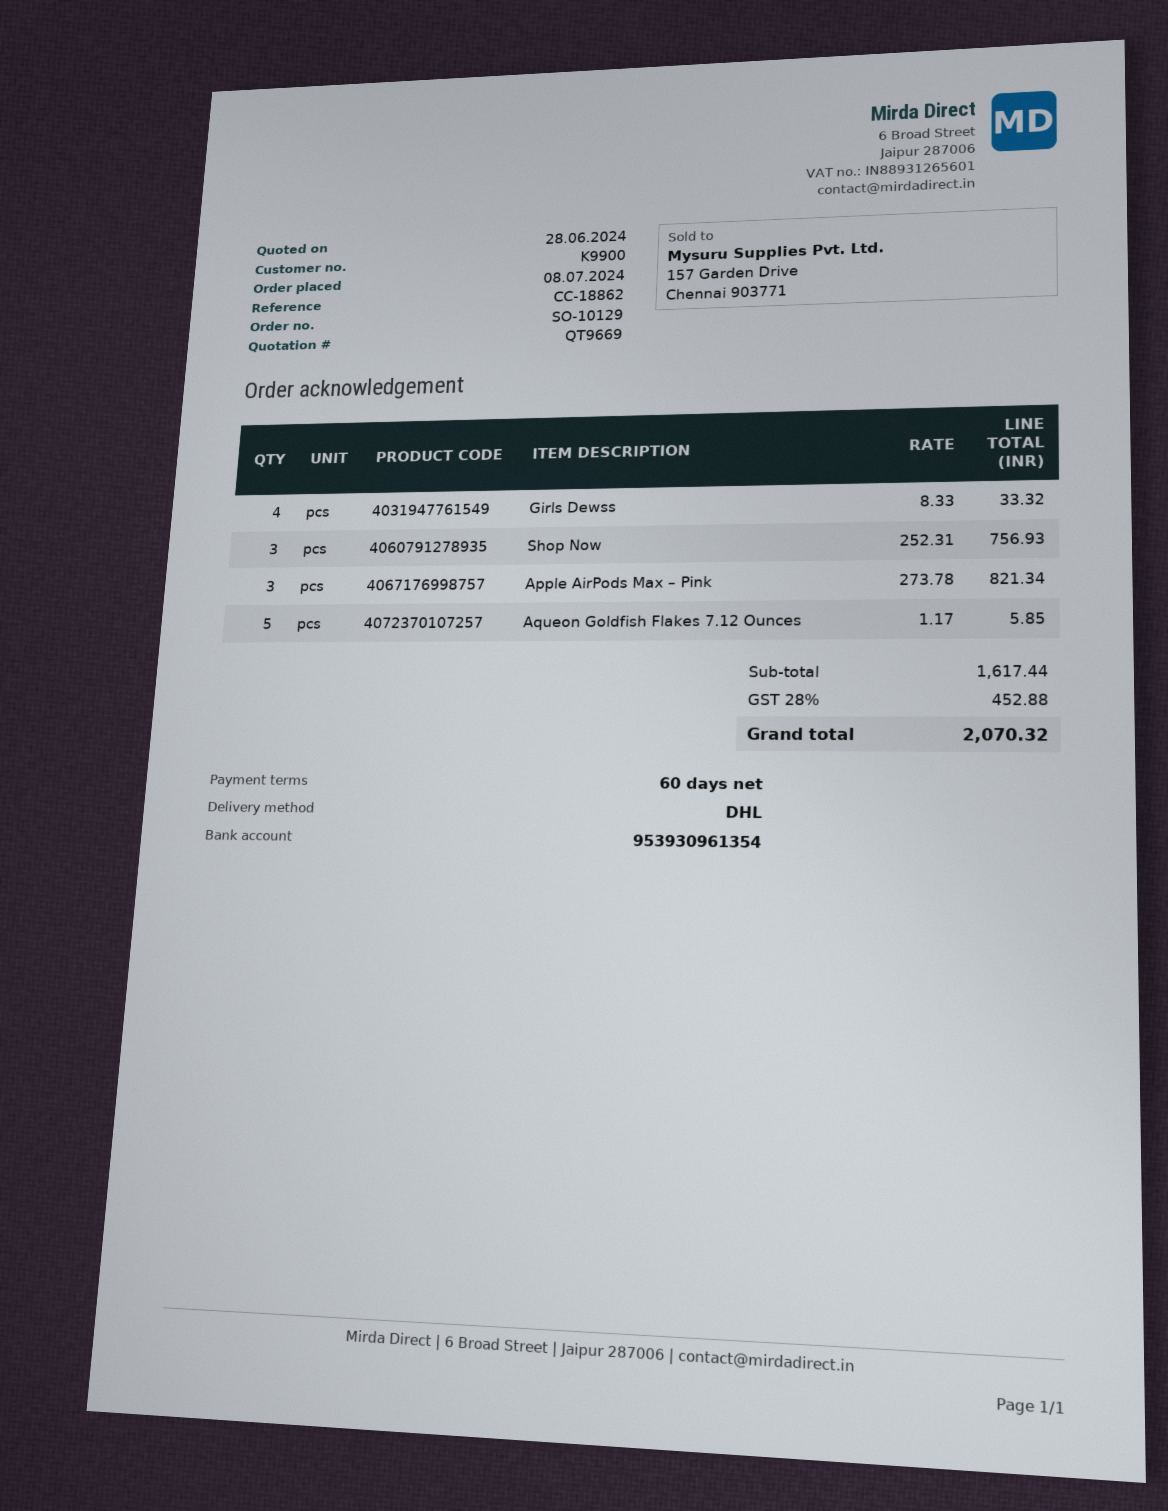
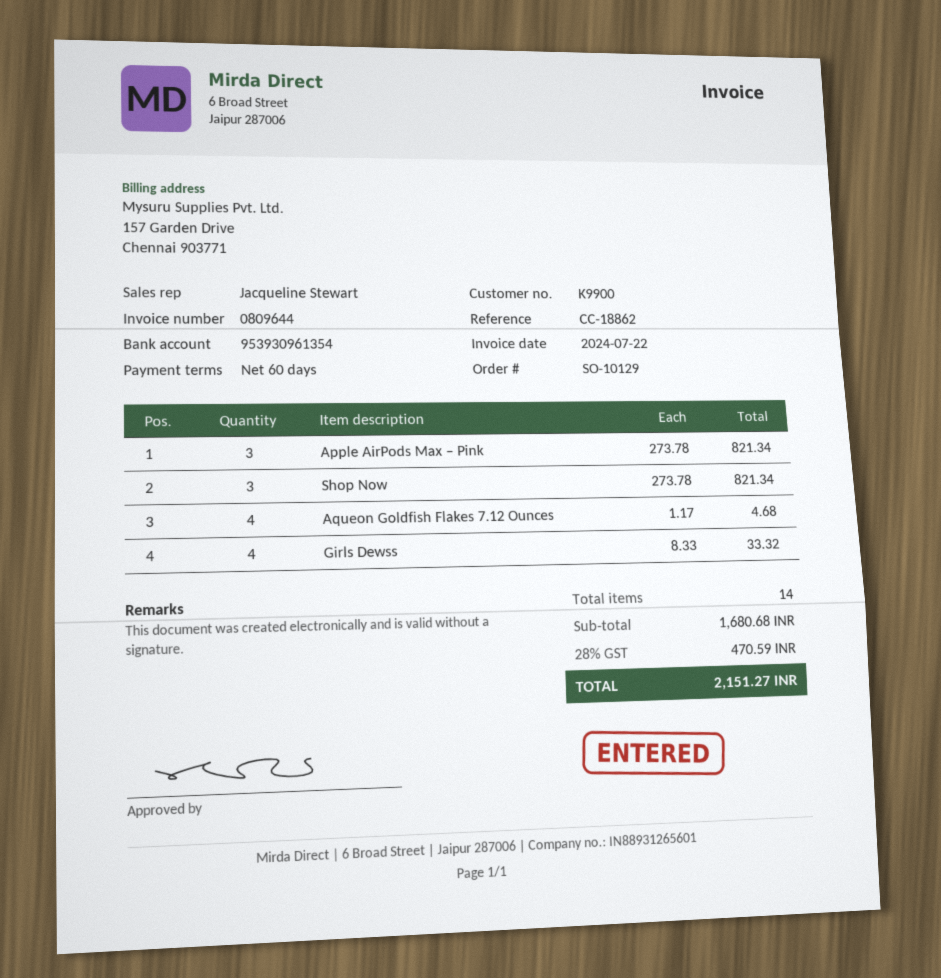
Shop Now: 3 x 252.31 = 756.93 -> 3 x 273.78 = 821.34
Aqueon Goldfish Flakes 7.12 Ounces: 5 x 1.17 = 5.85 -> 4 x 1.17 = 4.68
subtotal: 1617.44 -> 1680.68
tax: 28% = 452.88 -> 28% = 470.59
total: 2070.32 -> 2151.27

